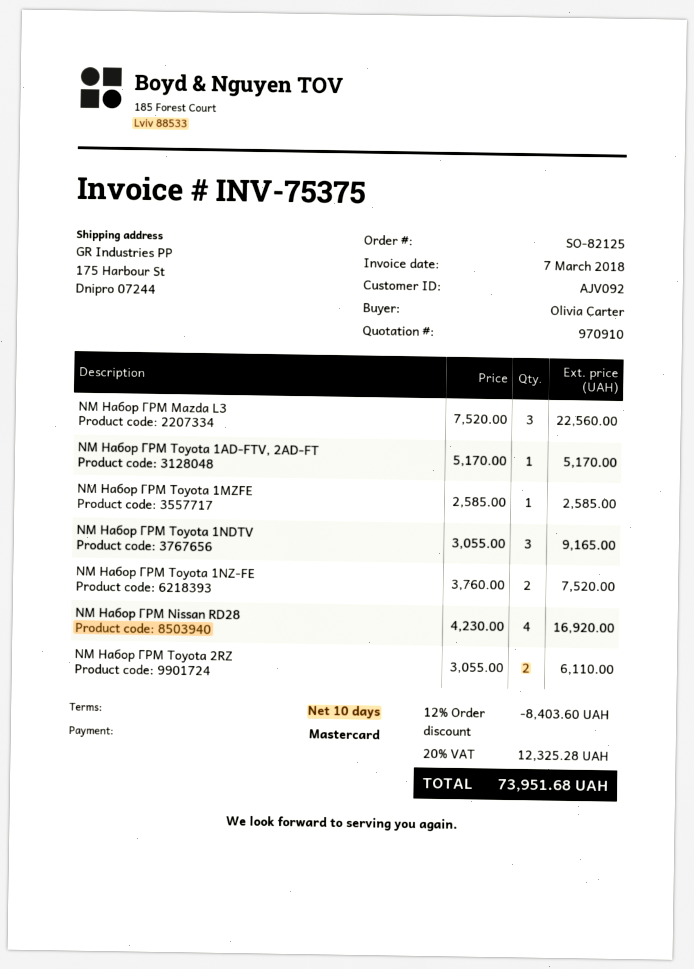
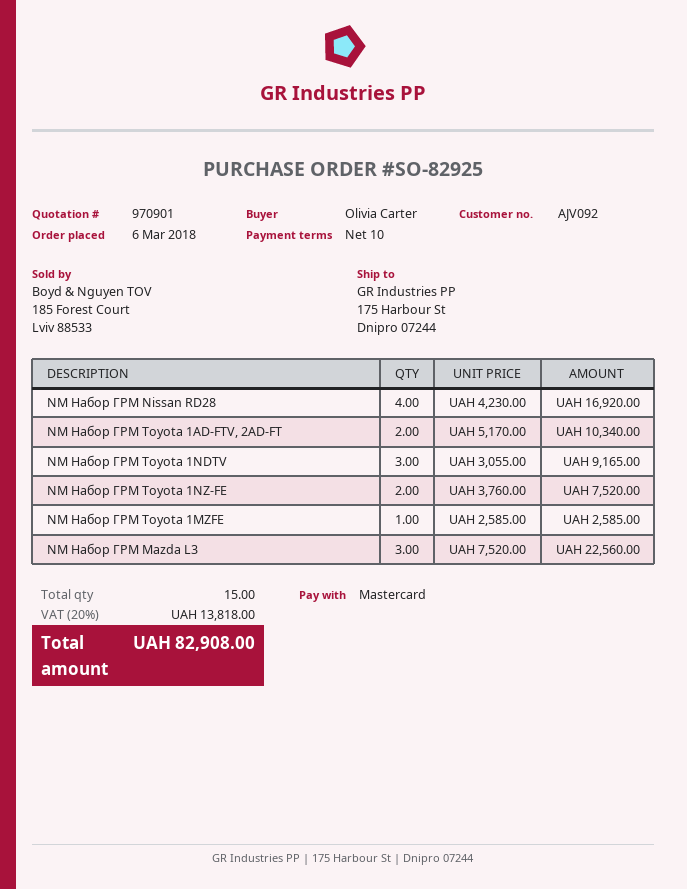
quote number: 970910 -> 970901
order number: SO-82125 -> SO-82925
NM Набор ГРМ Toyota 1AD-FTV, 2AD-FT: 1 x 5170.00 = 5170.00 -> 2 x 5170.00 = 10340.00
NM Набор ГРМ Toyota 2RZ: 2 x 3055.00 = 6110.00 -> none
discount: 12% = 8403.60 -> none
tax: 20% = 12325.28 -> 20% = 13818.00
total: 73951.68 -> 82908.00

